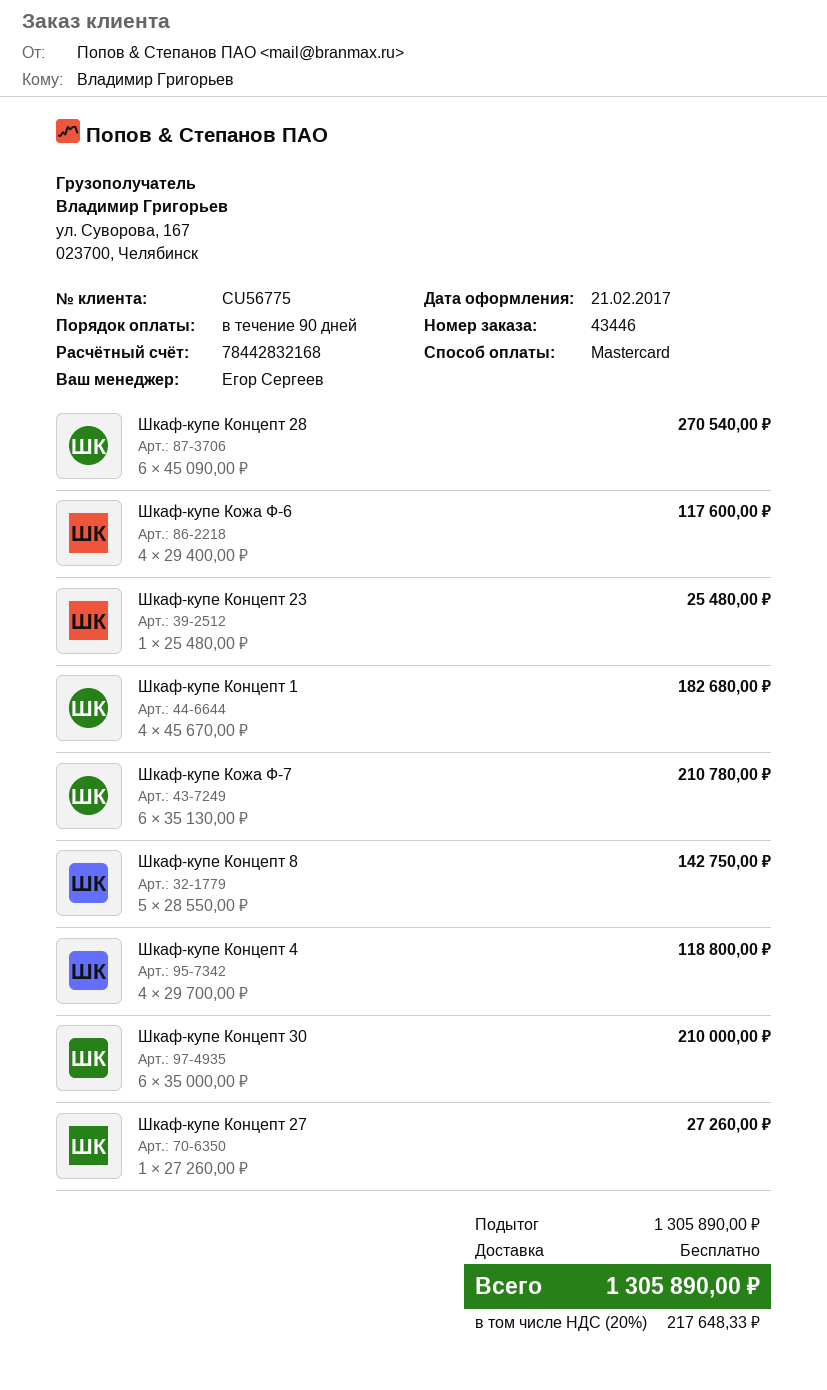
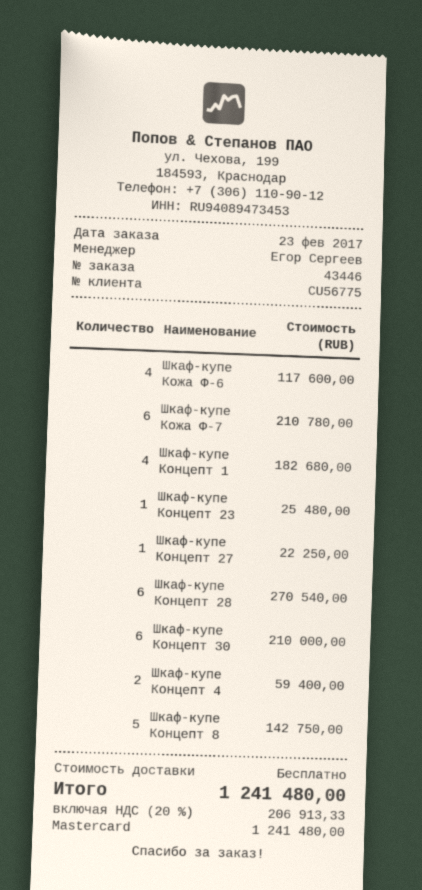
order date: 2017-02-21 -> 2017-02-23
Шкаф-купе Концепт 4: 4 for 118800.00 -> 2 for 59400.00
Шкаф-купе Концепт 27: 1 for 27260.00 -> 1 for 22250.00
tax: 20% = 217648.33 -> 20% = 206913.33
total: 1305890.00 -> 1241480.00

